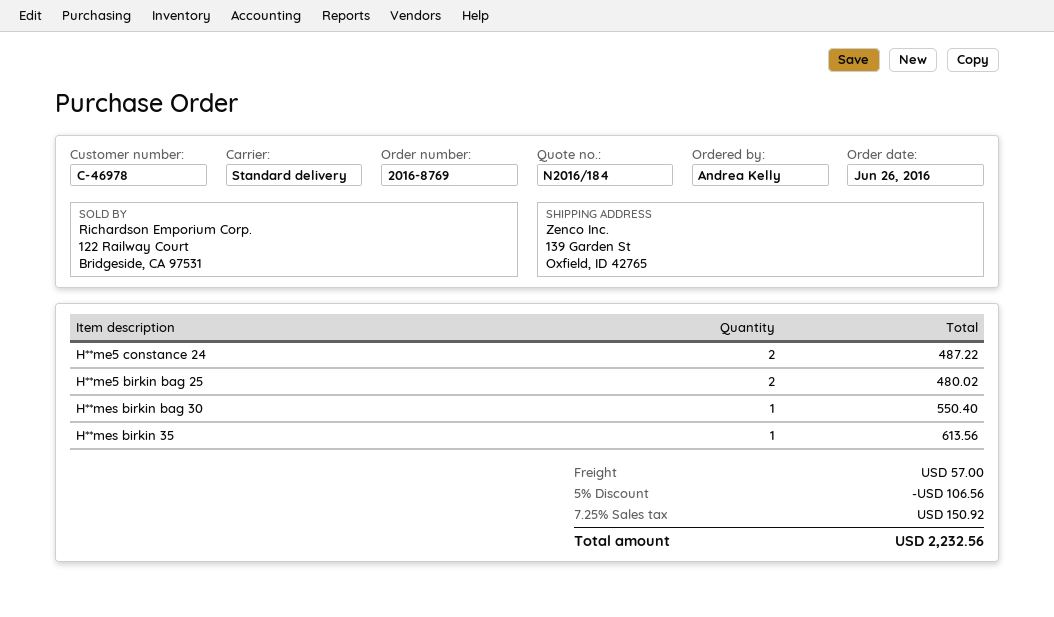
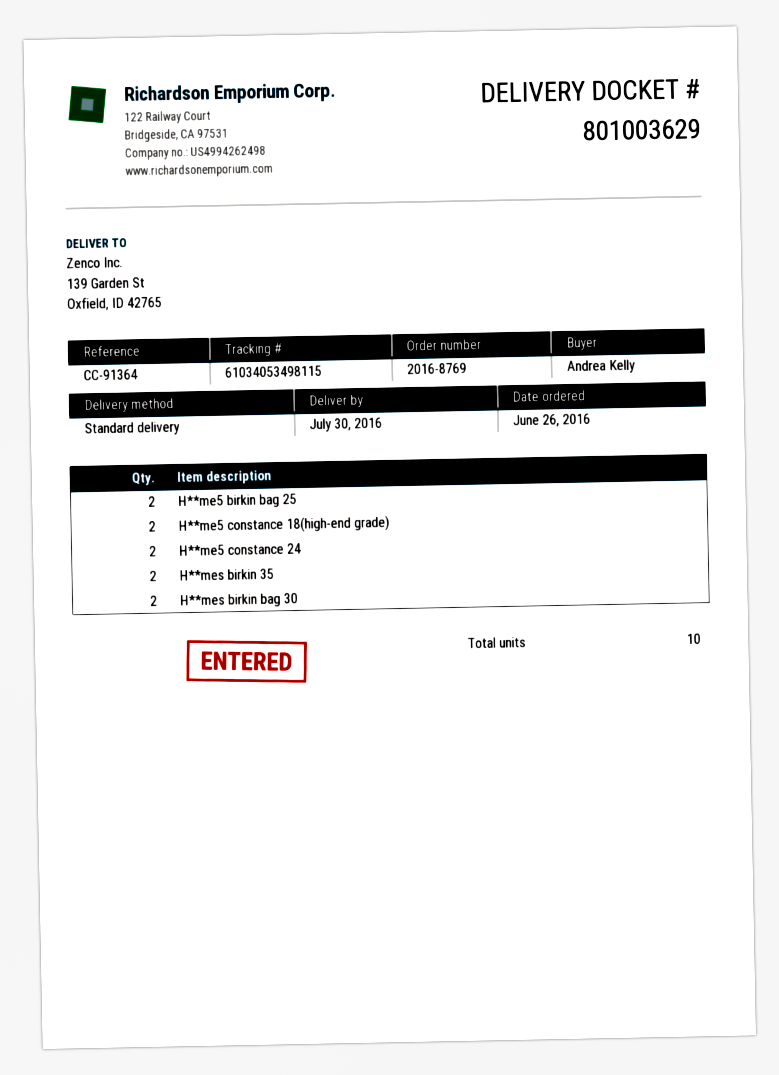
H**mes birkin bag 30: 1 -> 2
H**mes birkin 35: 1 -> 2
H**me5 constance 18(high-end grade): none -> 2

